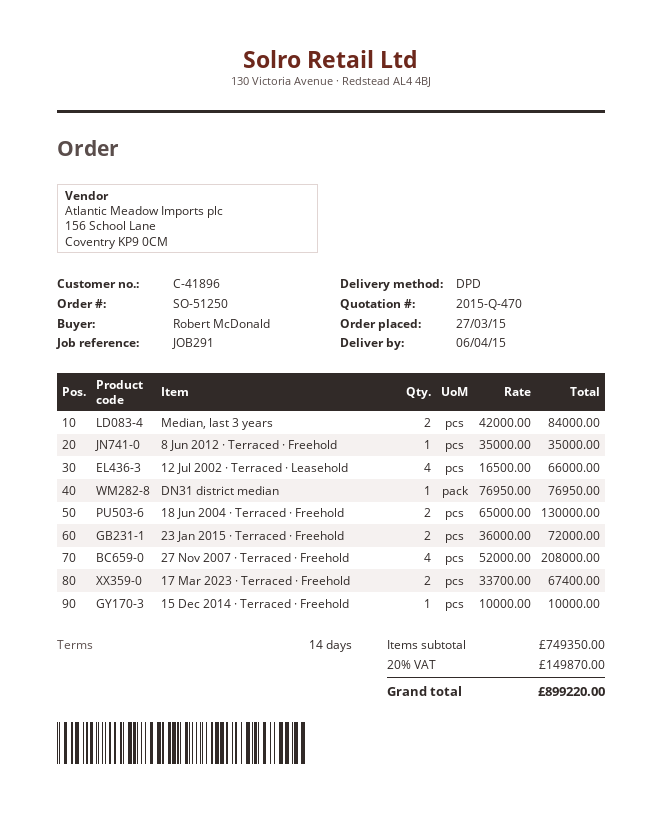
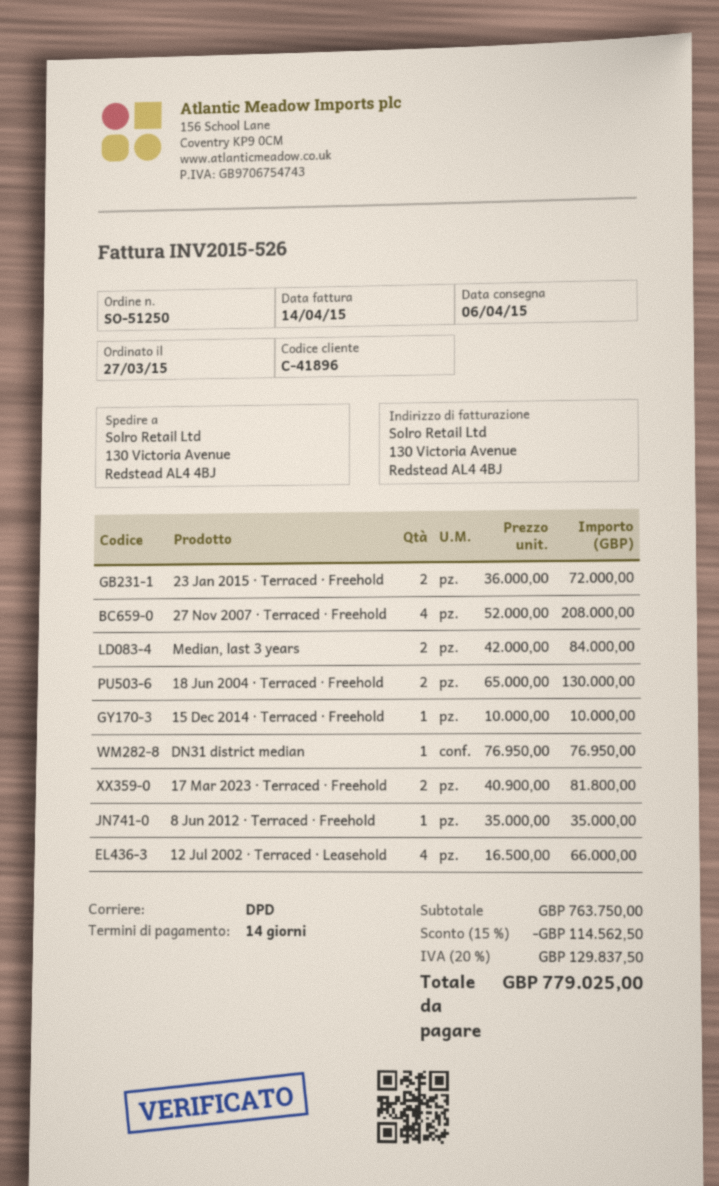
17 Mar 2023 · Terraced · Freehold: 2 x 33700.00 = 67400.00 -> 2 x 40900.00 = 81800.00
subtotal: 749350.00 -> 763750.00
discount: none -> 15% = 114562.50
tax: 20% = 149870.00 -> 20% = 129837.50
total: 899220.00 -> 779025.00

